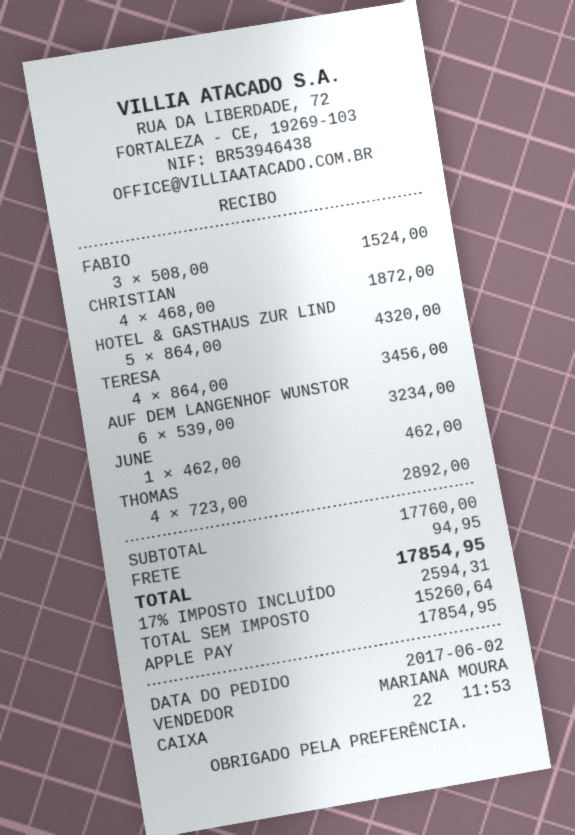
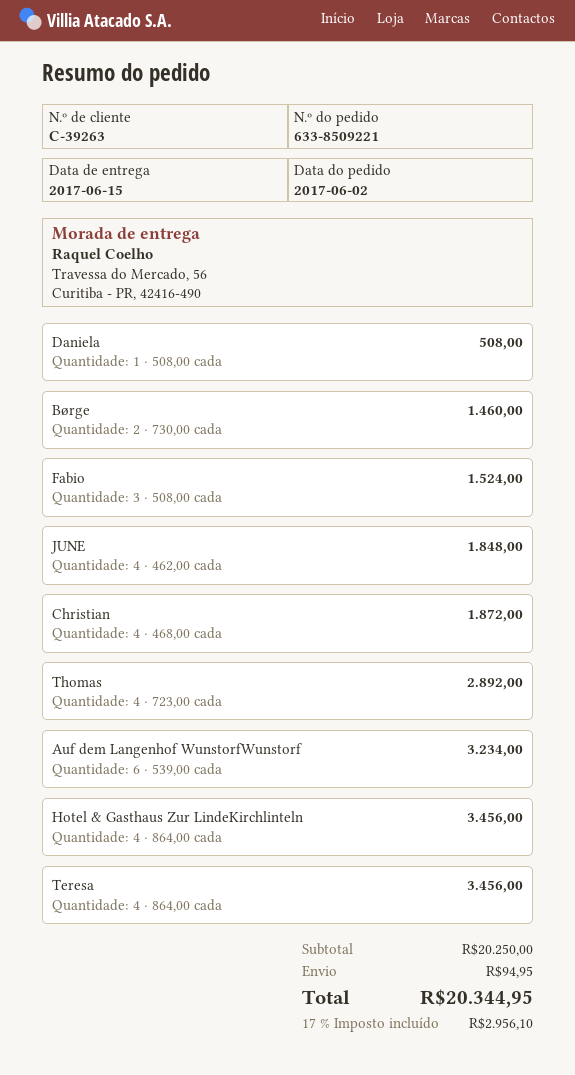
HOTEL & GASTHAUS ZUR LIND: 5 x 864.00 = 4320.00 -> 4 x 864.00 = 3456.00
JUNE: 1 x 462.00 = 462.00 -> 4 x 462.00 = 1848.00
Daniela: none -> 1 x 508.00 = 508.00
Børge: none -> 2 x 730.00 = 1460.00
subtotal: 17760.00 -> 20250.00
tax: 17% = 2594.31 -> 17% = 2956.10
total: 17854.95 -> 20344.95

